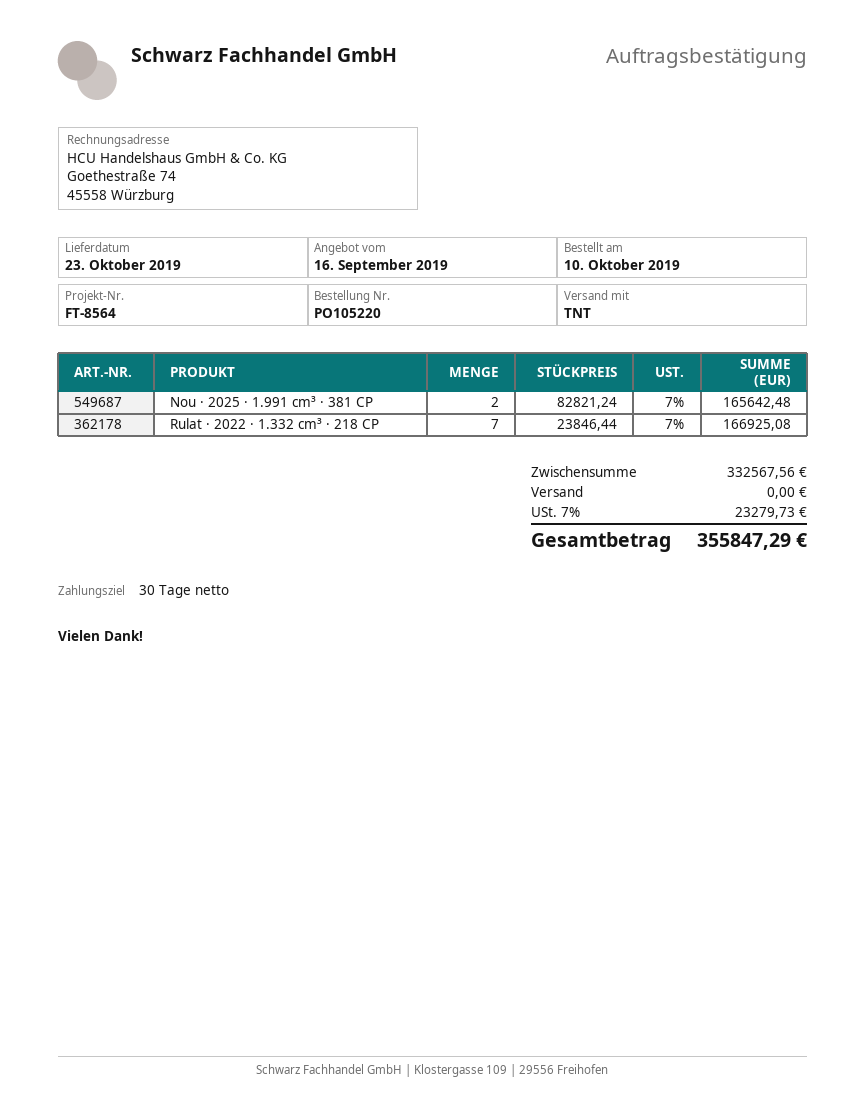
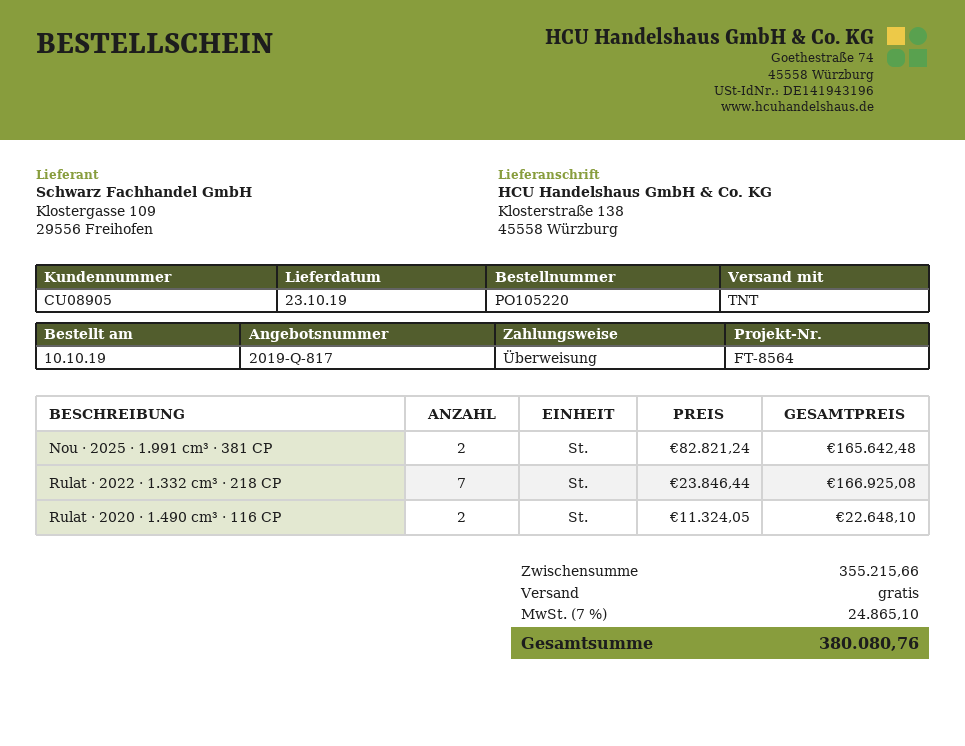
Rulat · 2020 · 1.490 cm³ · 116 CP: none -> 2 x 11324.05 = 22648.10
subtotal: 332567.56 -> 355215.66
tax: 7% = 23279.73 -> 7% = 24865.10
total: 355847.29 -> 380080.76

